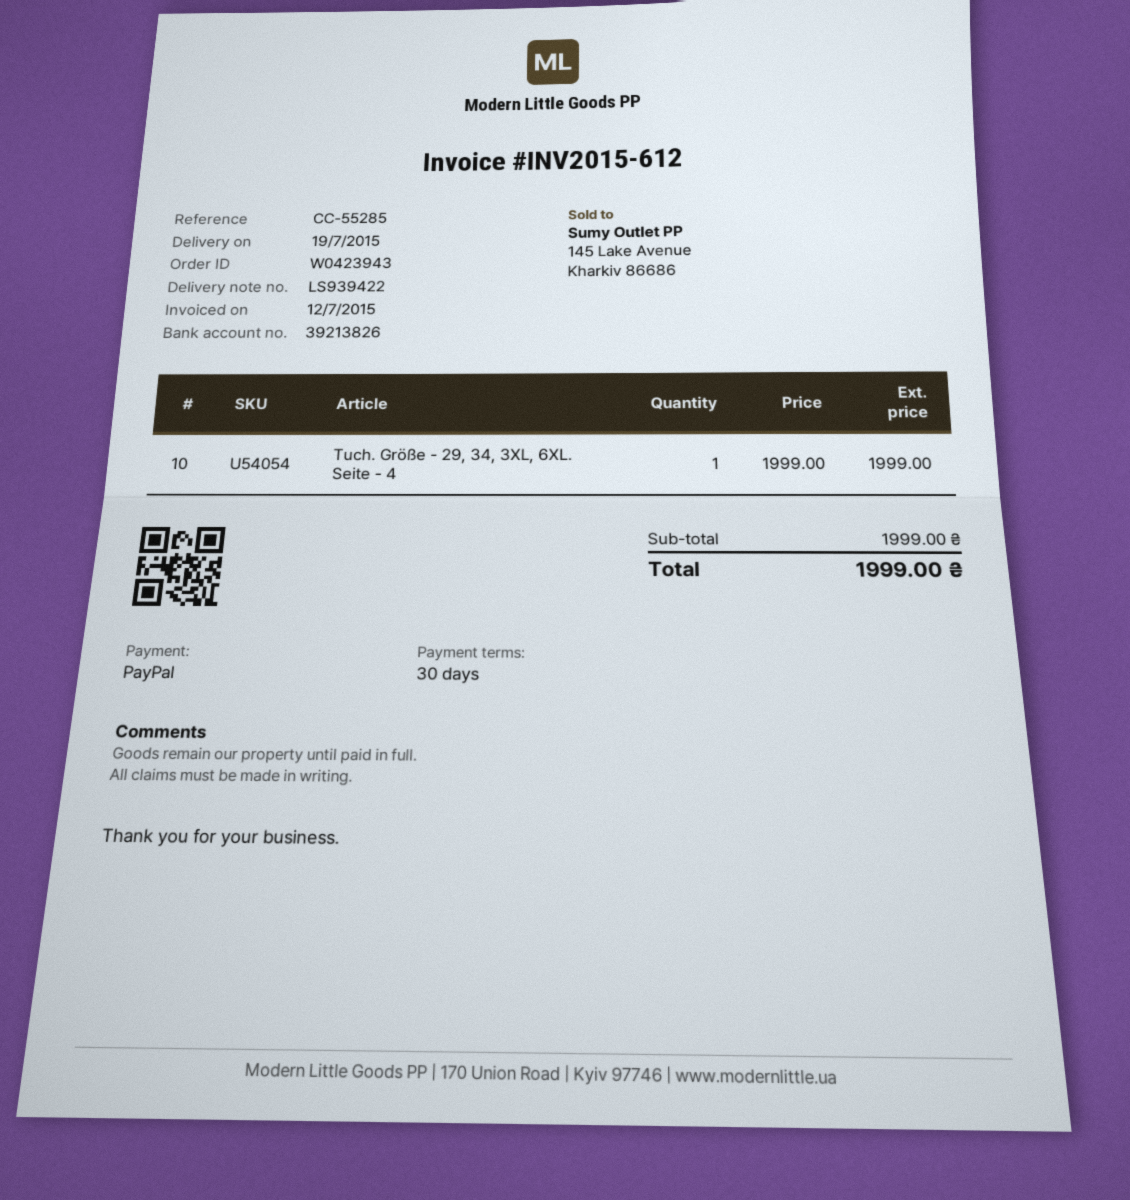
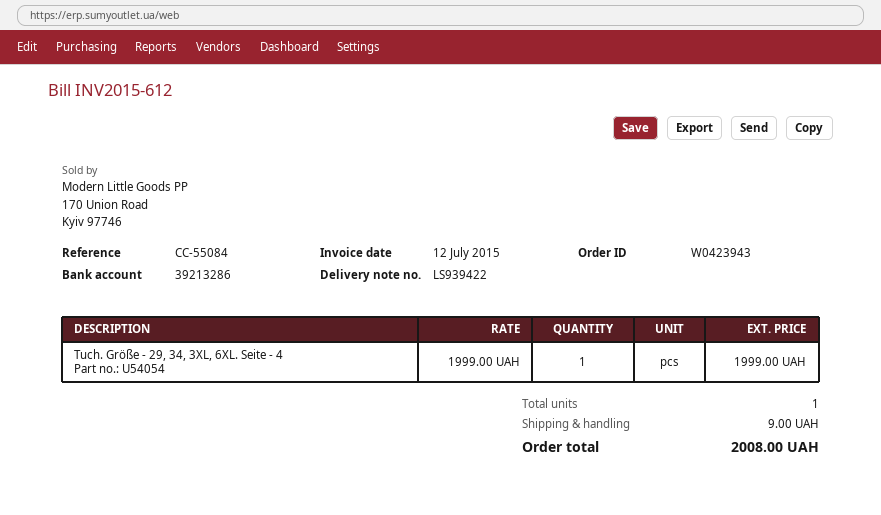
reference: CC-55285 -> CC-55084
bank account: 39213826 -> 39213286
shipping: none -> 9.00
total: 1999.00 -> 2008.00

